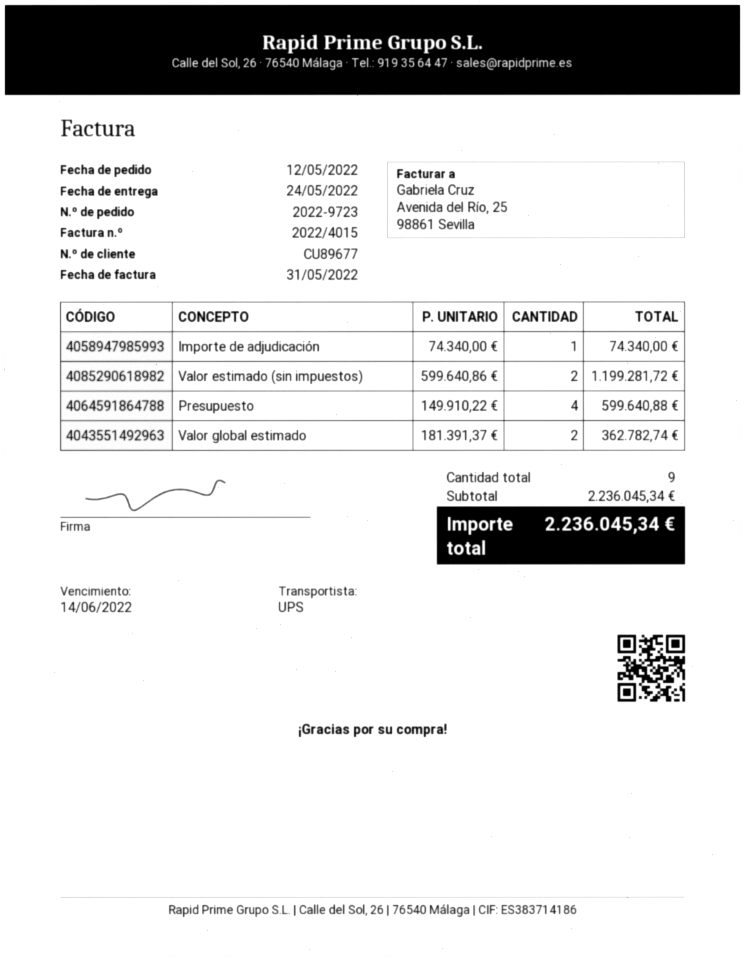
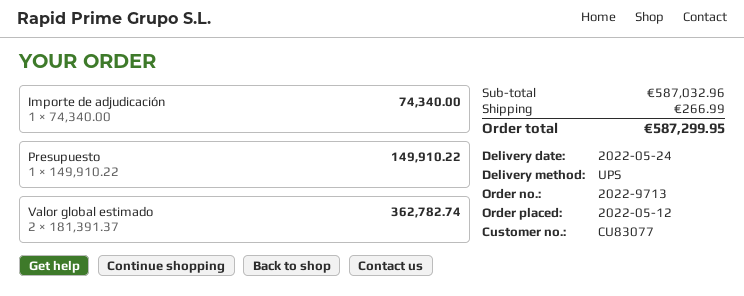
order number: 2022-9723 -> 2022-9713
customer number: CU89677 -> CU83077
Valor estimado (sin impuestos): 2 x 599640.86 = 1199281.72 -> none
Presupuesto: 4 x 149910.22 = 599640.88 -> 1 x 149910.22 = 149910.22
subtotal: 2236045.34 -> 587032.96
shipping: none -> 266.99
total: 2236045.34 -> 587299.95

